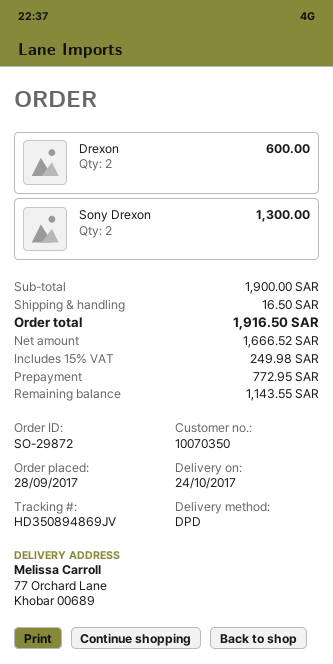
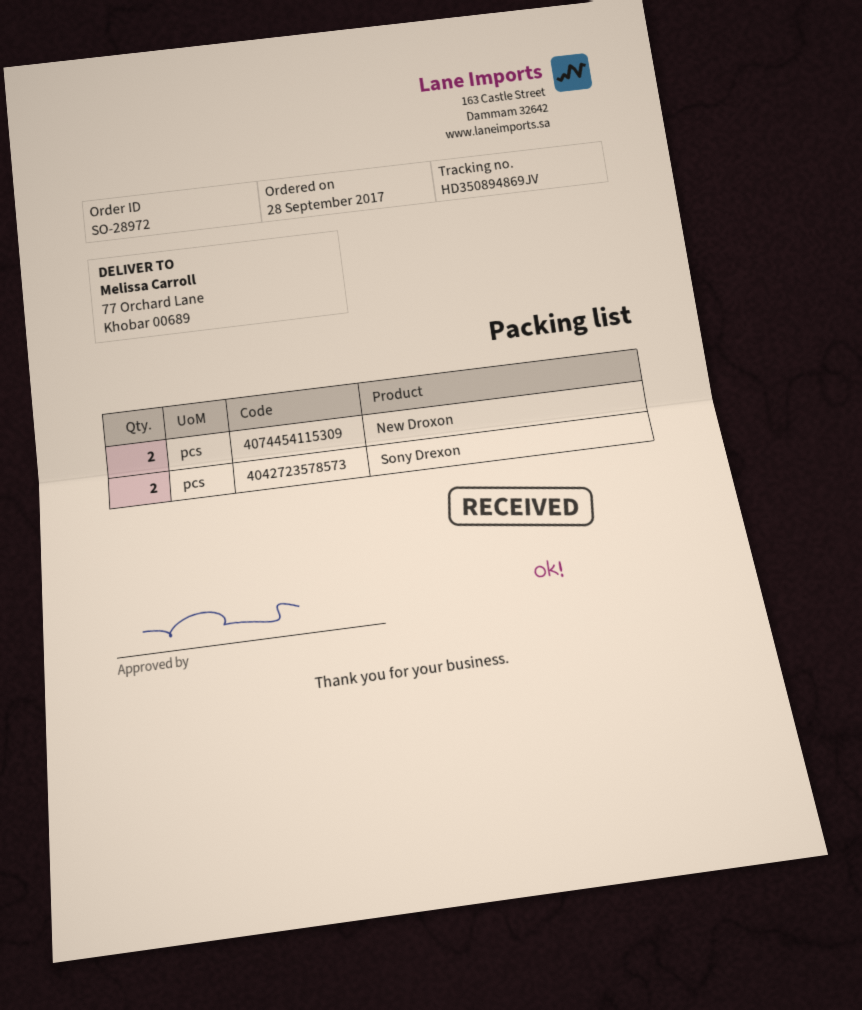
order number: SO-29872 -> SO-28972
Drexon: 2 -> none
New Droxon: none -> 2

